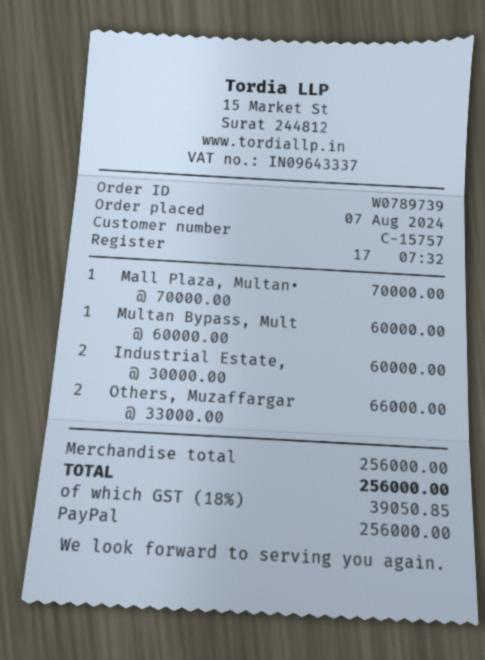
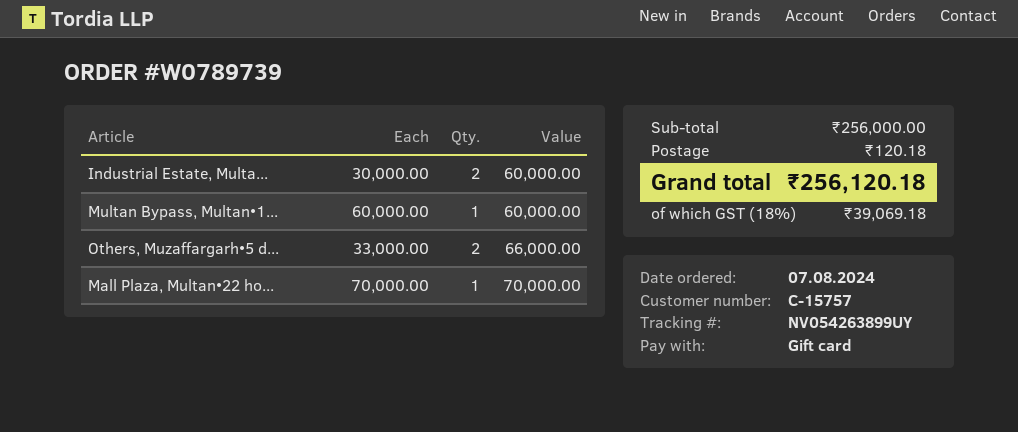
payment method: PayPal -> gift card
shipping: none -> 120.18
tax: 18% = 39050.85 -> 18% = 39069.18
total: 256000.00 -> 256120.18

